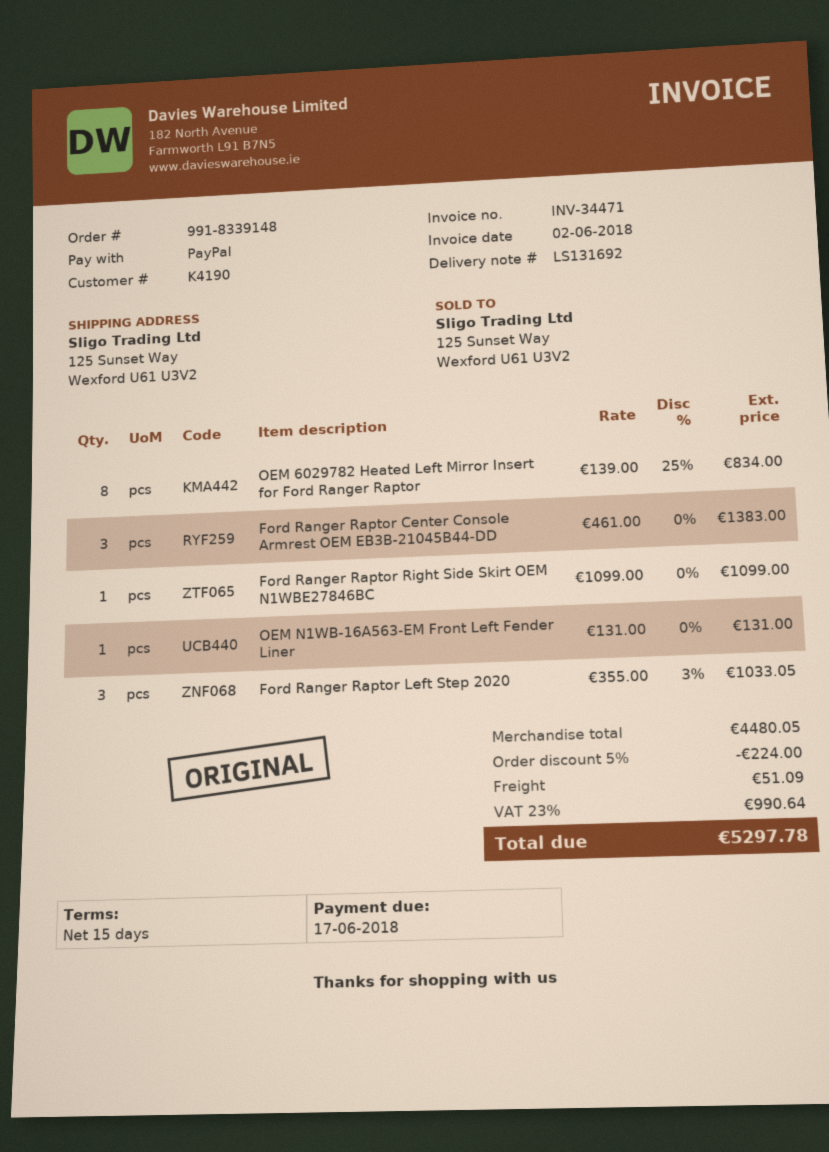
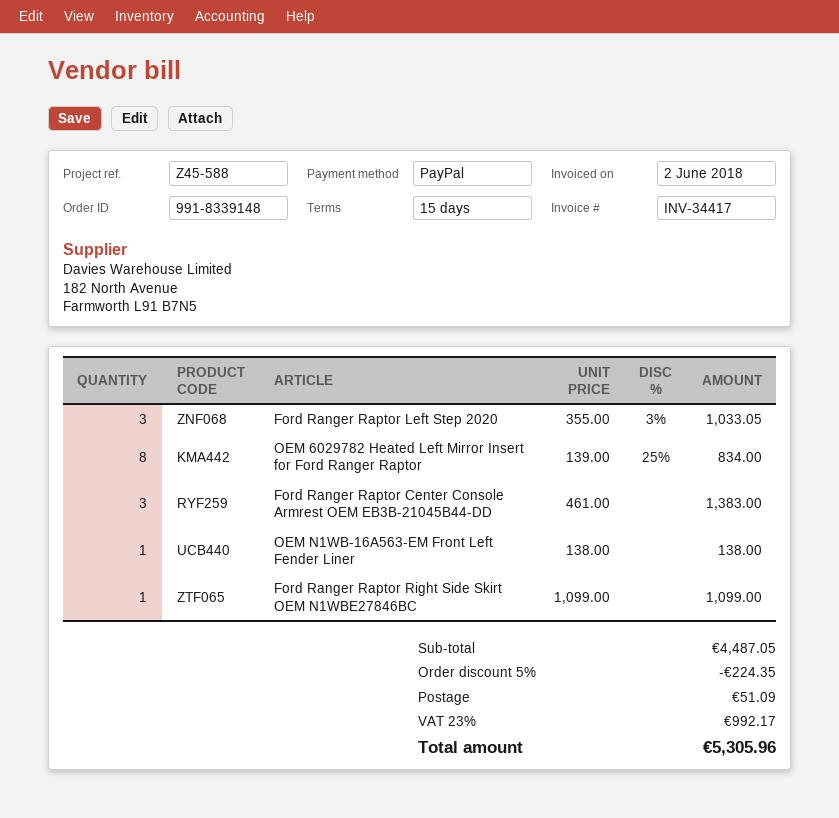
invoice number: INV-34471 -> INV-34417
OEM N1WB-16A563-EM Front Left Fender Liner: 1 x 131.00 = 131.00 -> 1 x 138.00 = 138.00
subtotal: 4480.05 -> 4487.05
discount: 5% = 224.00 -> 5% = 224.35
tax: 23% = 990.64 -> 23% = 992.17
total: 5297.78 -> 5305.96

